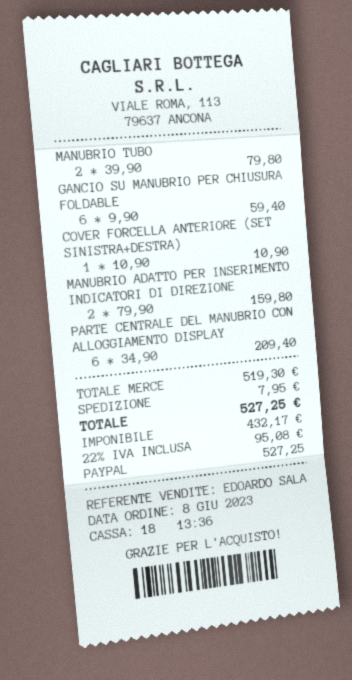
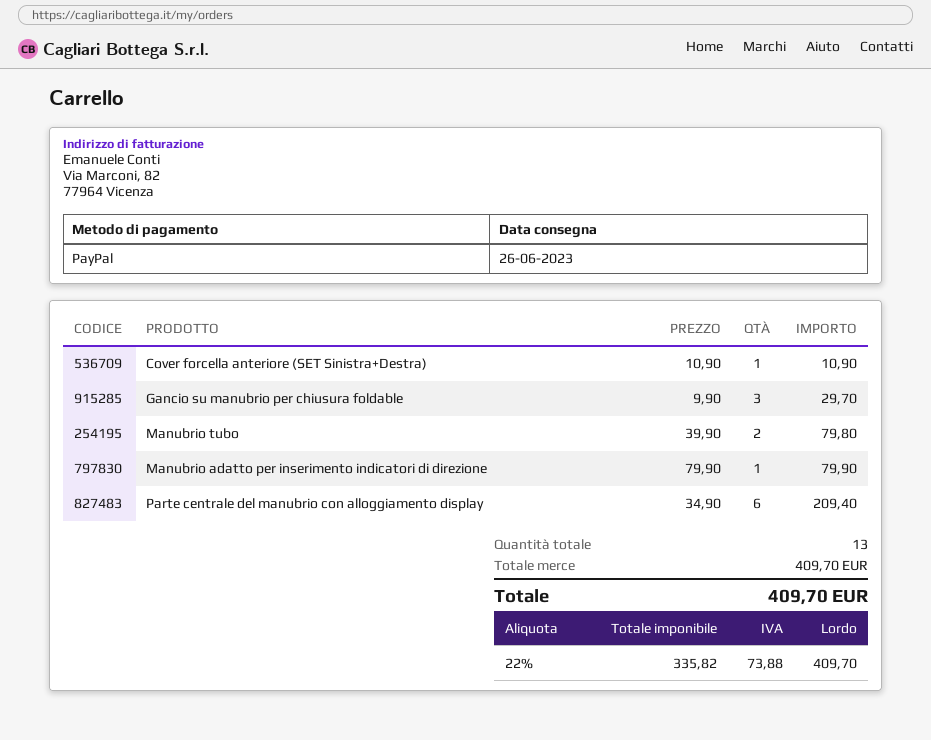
GANCIO SU MANUBRIO PER CHIUSURA FOLDABLE: 6 x 9.90 = 59.40 -> 3 x 9.90 = 29.70
MANUBRIO ADATTO PER INSERIMENTO INDICATORI DI DIREZIONE: 2 x 79.90 = 159.80 -> 1 x 79.90 = 79.90
subtotal: 519.30 -> 409.70
shipping: 7.95 -> none
net: 432.17 -> 335.82
tax: 22% = 95.08 -> 22% = 73.88
total: 527.25 -> 409.70

